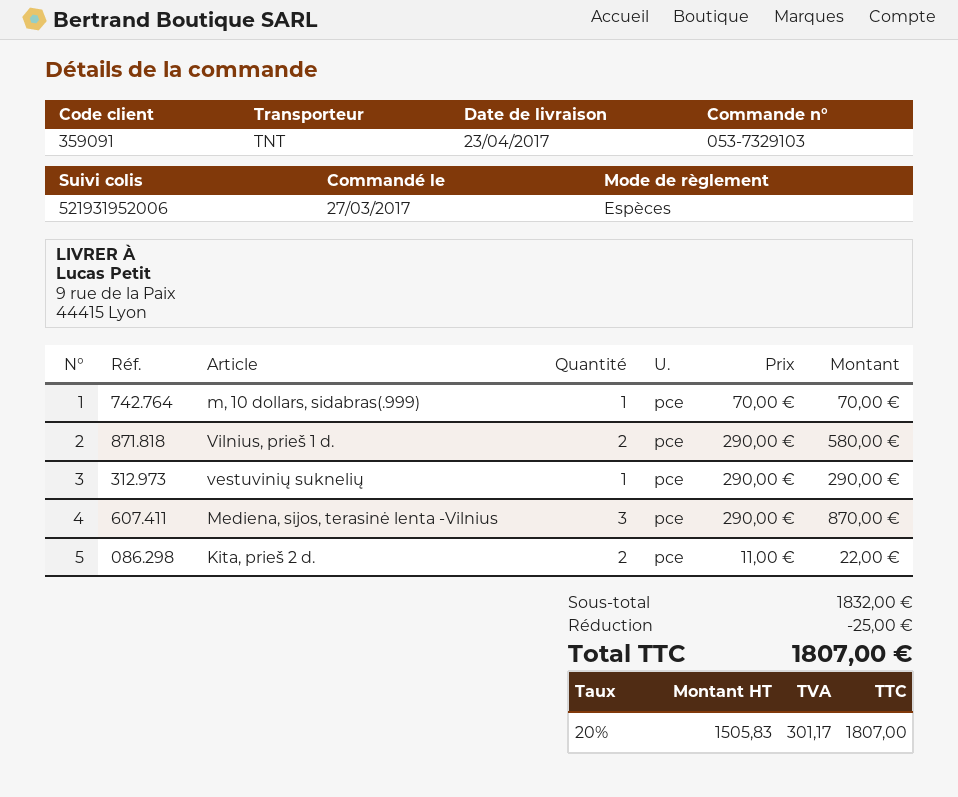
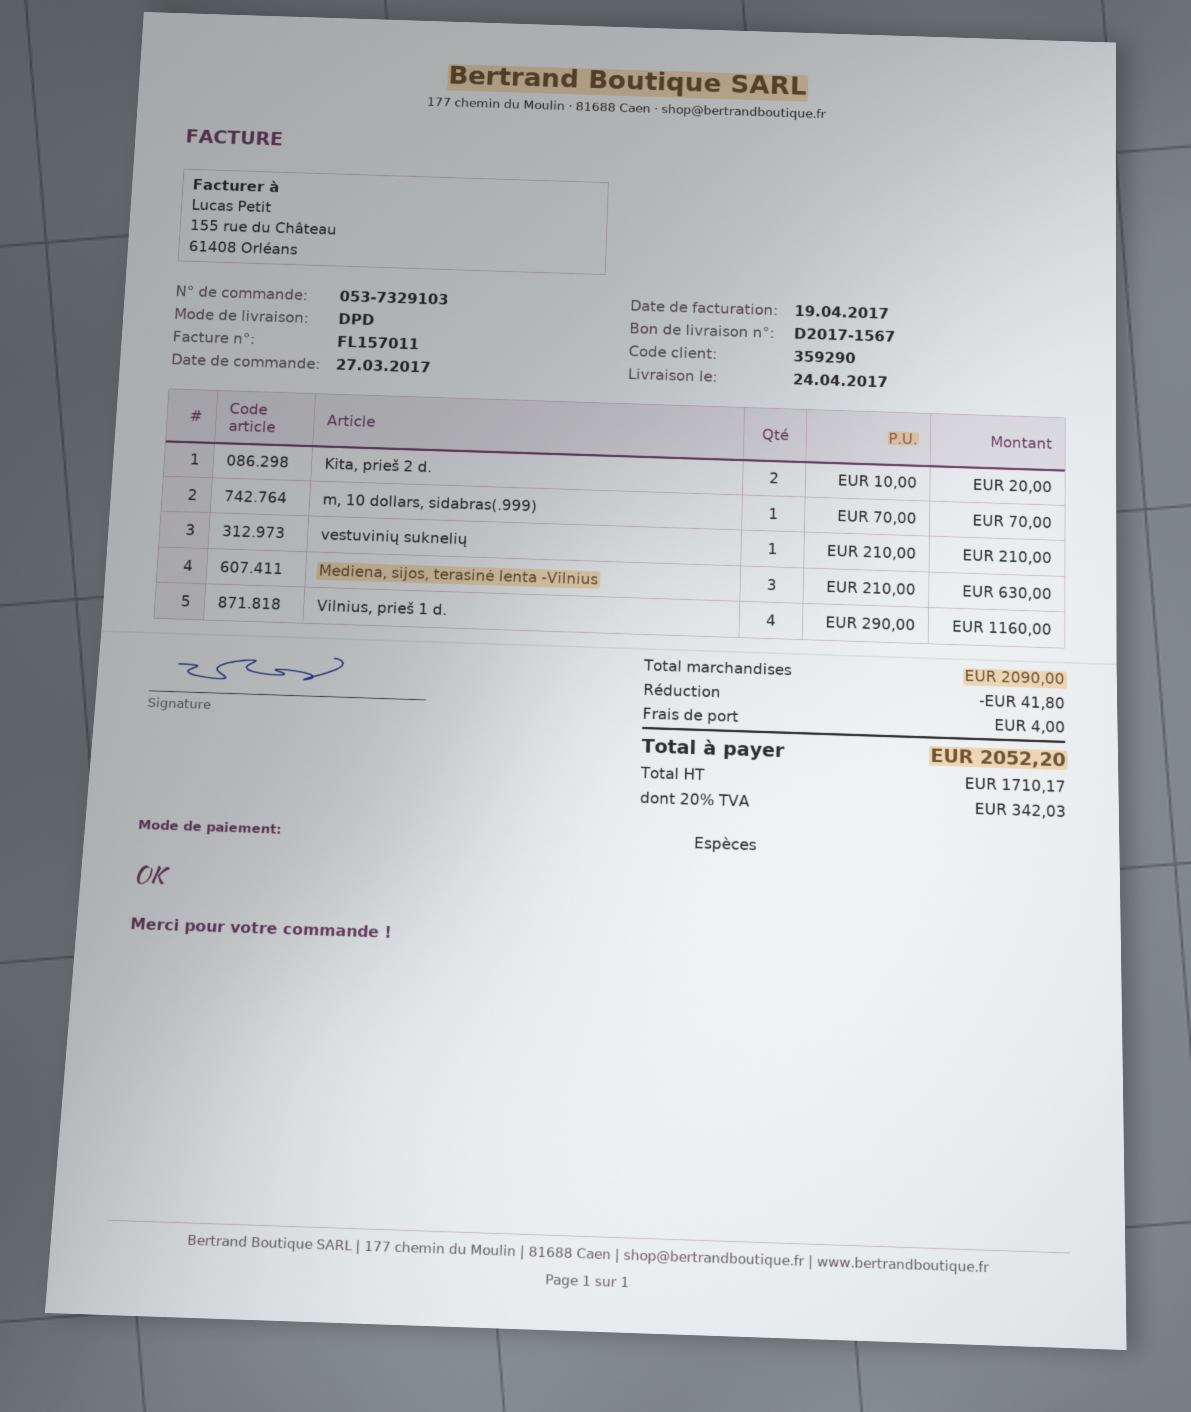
delivery date: 2017-04-23 -> 2017-04-24
customer number: 359091 -> 359290
shipping method: TNT -> DPD
Vilnius, prieš 1 d.: 2 x 290.00 = 580.00 -> 4 x 290.00 = 1160.00
vestuvinių suknelių: 1 x 290.00 = 290.00 -> 1 x 210.00 = 210.00
Mediena, sijos, terasinė lenta -Vilnius: 3 x 290.00 = 870.00 -> 3 x 210.00 = 630.00
Kita, prieš 2 d.: 2 x 11.00 = 22.00 -> 2 x 10.00 = 20.00
subtotal: 1832.00 -> 2090.00
discount: 25.00 -> 41.80
shipping: none -> 4.00
net: 1505.83 -> 1710.17
tax: 20% = 301.17 -> 20% = 342.03
total: 1807.00 -> 2052.20

